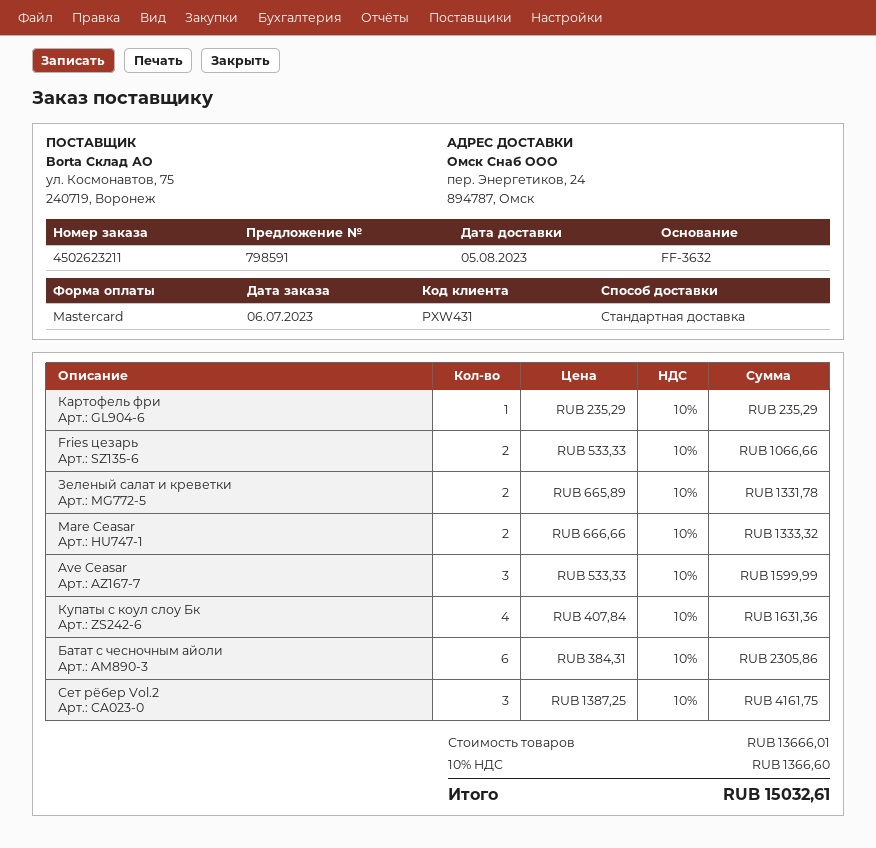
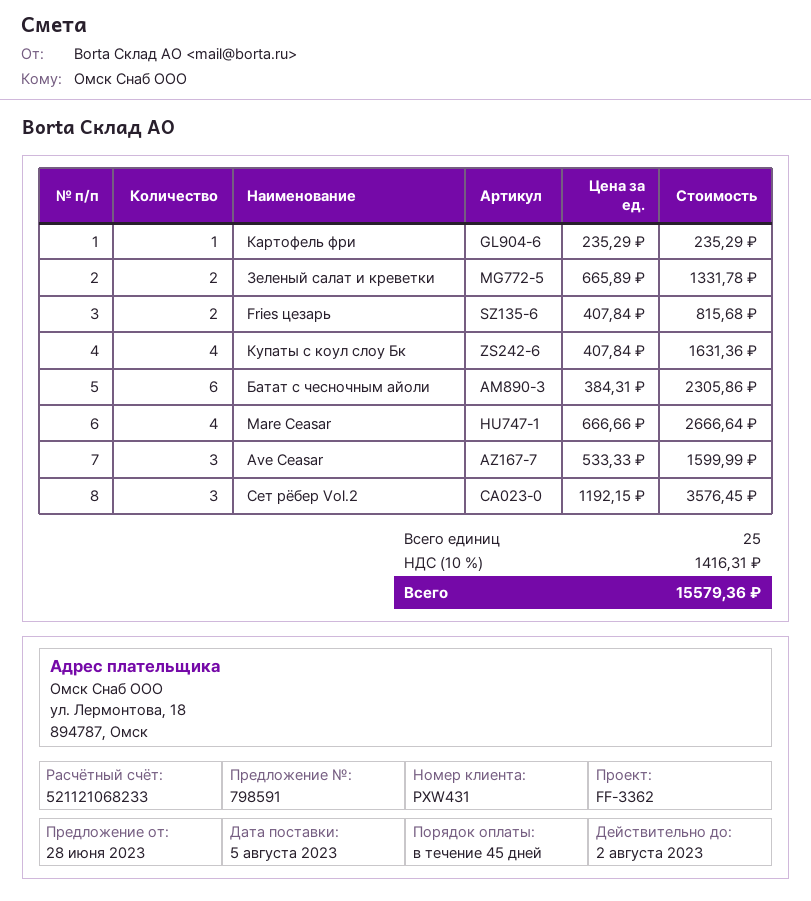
reference: FF-3632 -> FF-3362
Fries цезарь: 2 x 533.33 = 1066.66 -> 2 x 407.84 = 815.68
Mare Ceasar: 2 x 666.66 = 1333.32 -> 4 x 666.66 = 2666.64
Сет рёбер Vol.2: 3 x 1387.25 = 4161.75 -> 3 x 1192.15 = 3576.45
tax: 10% = 1366.60 -> 10% = 1416.31
total: 15032.61 -> 15579.36

